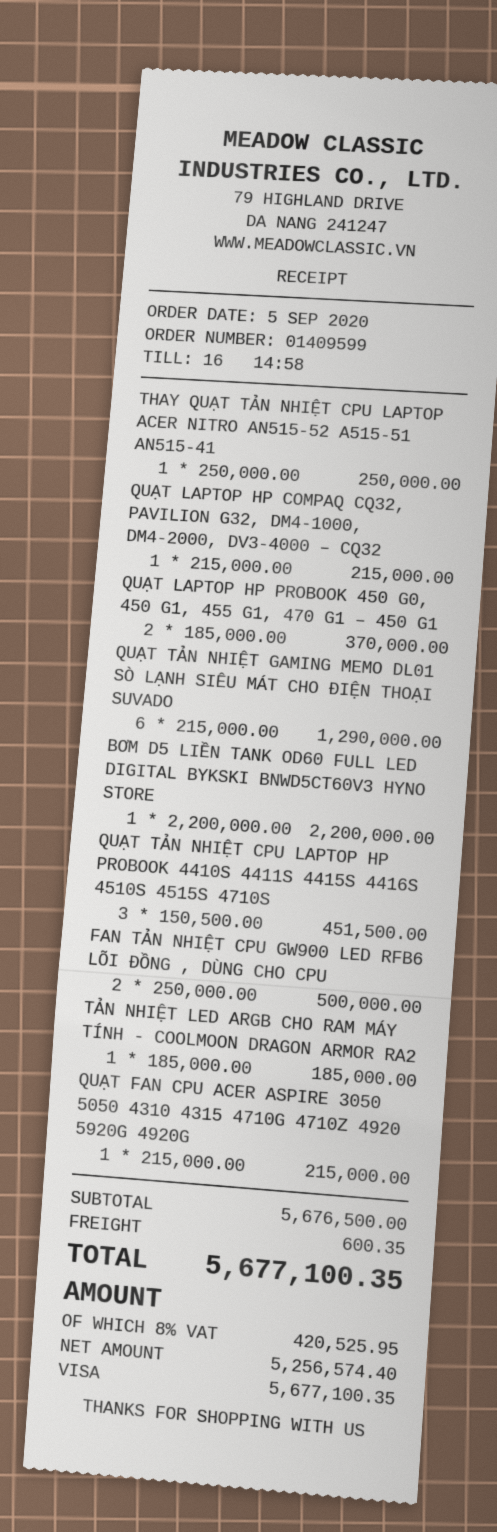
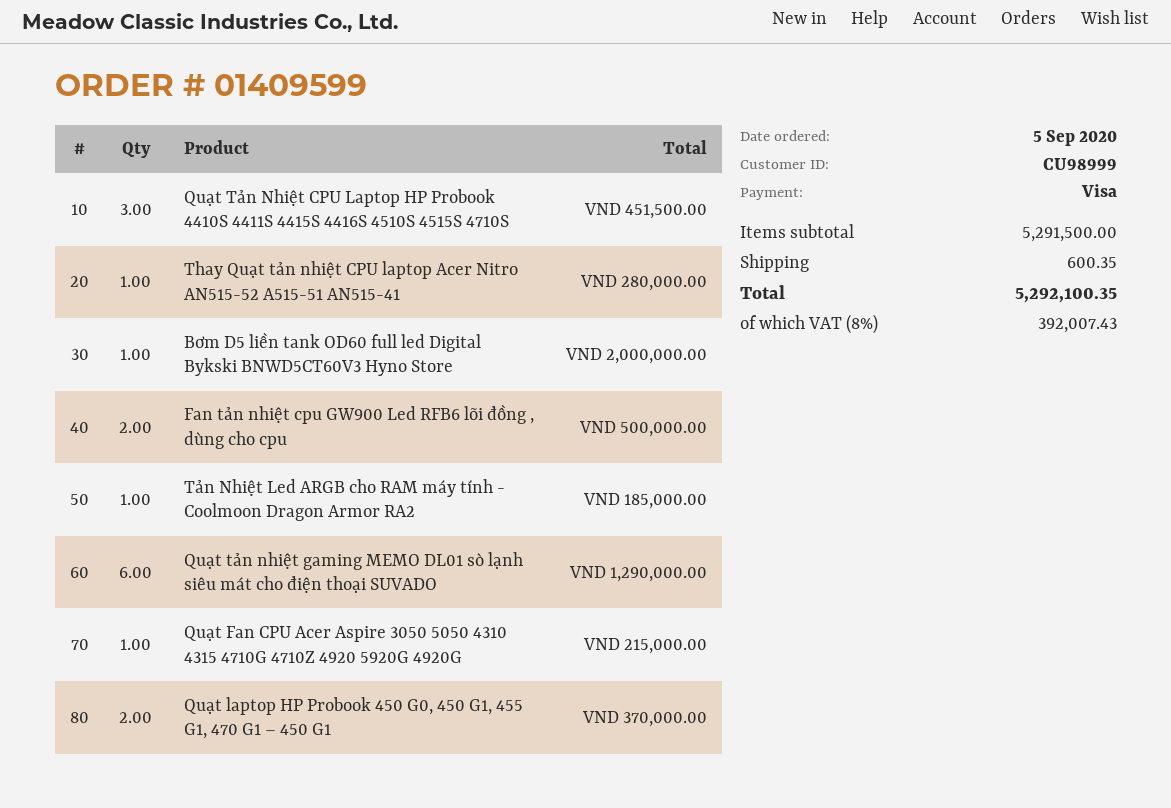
THAY QUẠT TẢN NHIỆT CPU LAPTOP ACER NITRO AN515-52 A515-51 AN515-41: 1 for 250000.00 -> 1 for 280000.00
QUẠT LAPTOP HP COMPAQ CQ32, PAVILION G32, DM4-1000, DM4-2000, DV3-4000 – CQ32: 1 for 215000.00 -> none
BƠM D5 LIỀN TANK OD60 FULL LED DIGITAL BYKSKI BNWD5CT60V3 HYNO STORE: 1 for 2200000.00 -> 1 for 2000000.00
subtotal: 5676500.00 -> 5291500.00
tax: 8% = 420525.95 -> 8% = 392007.43
total: 5677100.35 -> 5292100.35

